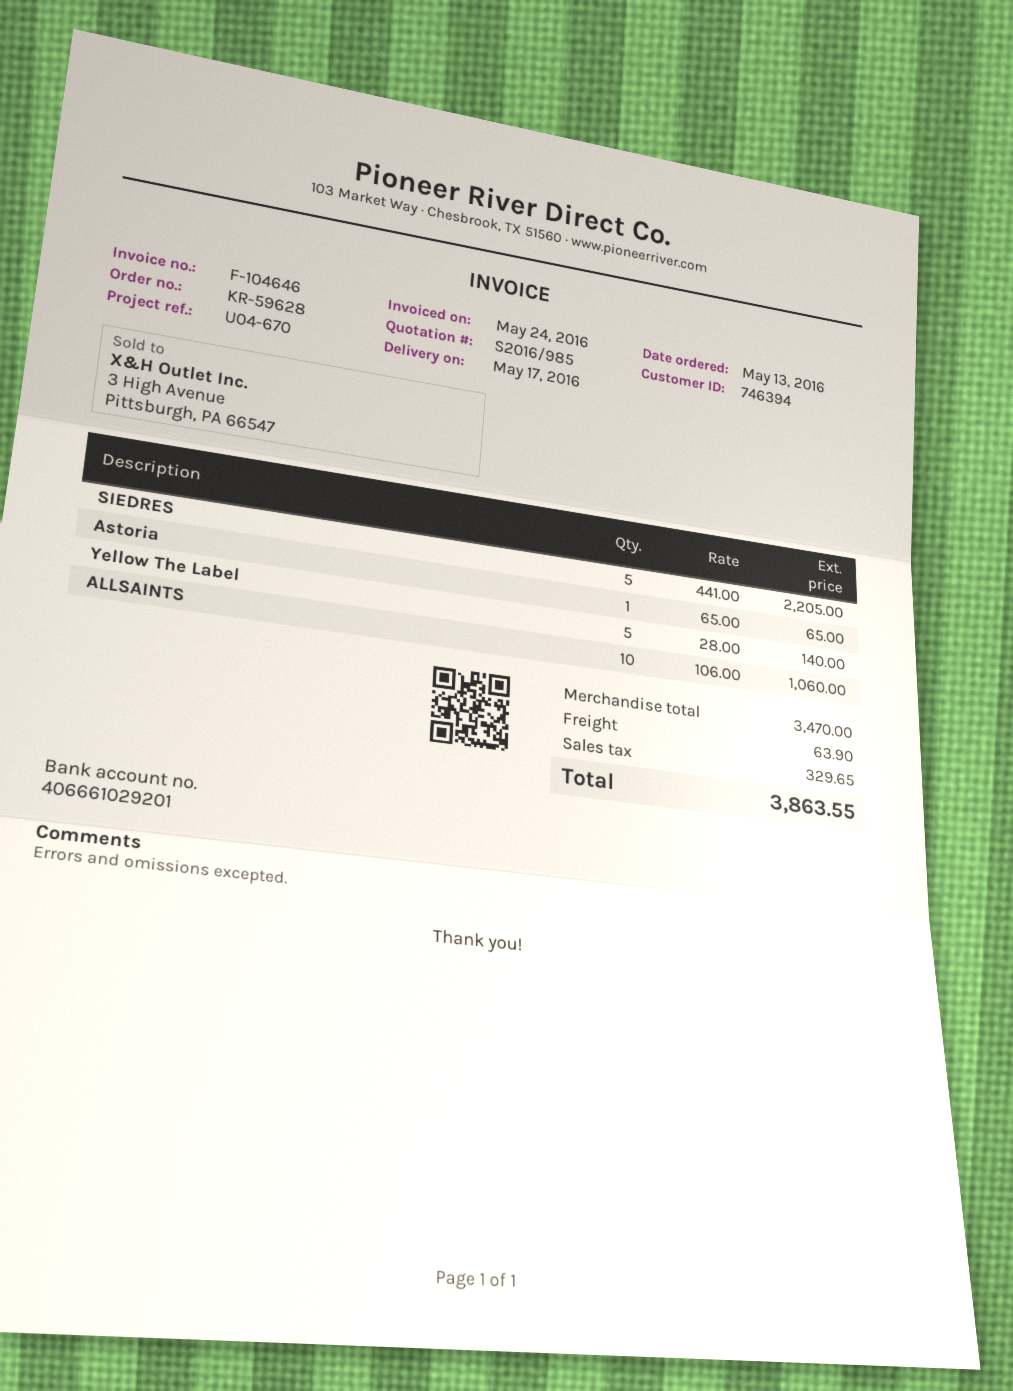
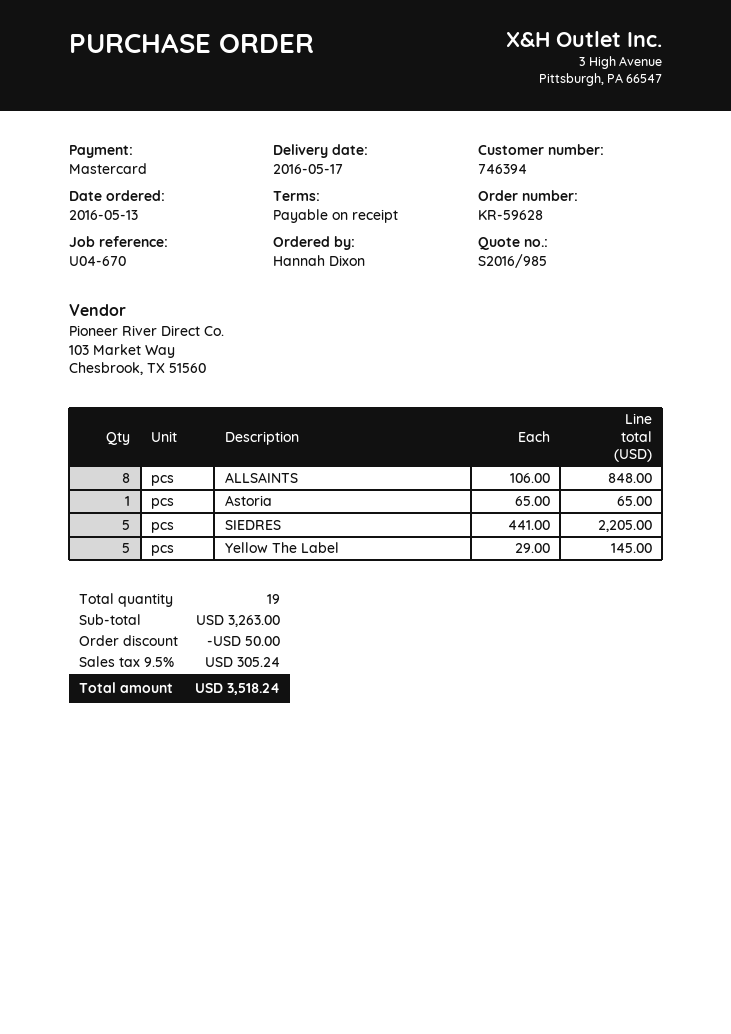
Yellow The Label: 5 x 28.00 = 140.00 -> 5 x 29.00 = 145.00
ALLSAINTS: 10 x 106.00 = 1060.00 -> 8 x 106.00 = 848.00
subtotal: 3470.00 -> 3263.00
discount: none -> 50.00
shipping: 63.90 -> none
tax: 329.65 -> 305.24
total: 3863.55 -> 3518.24

